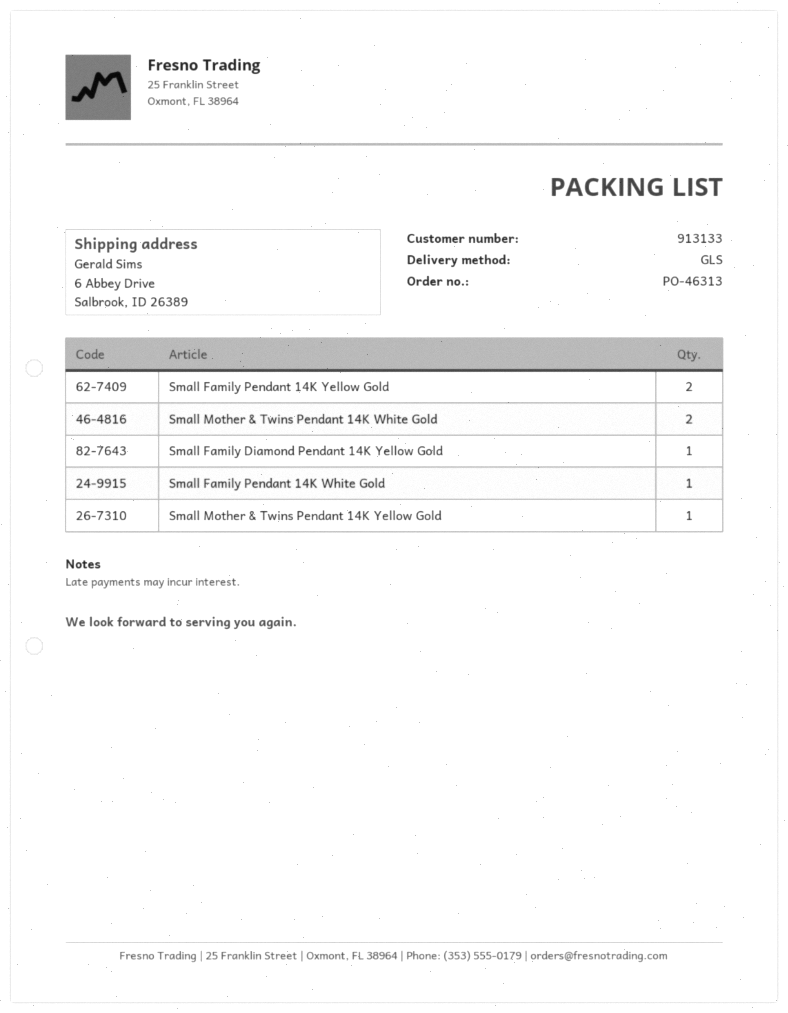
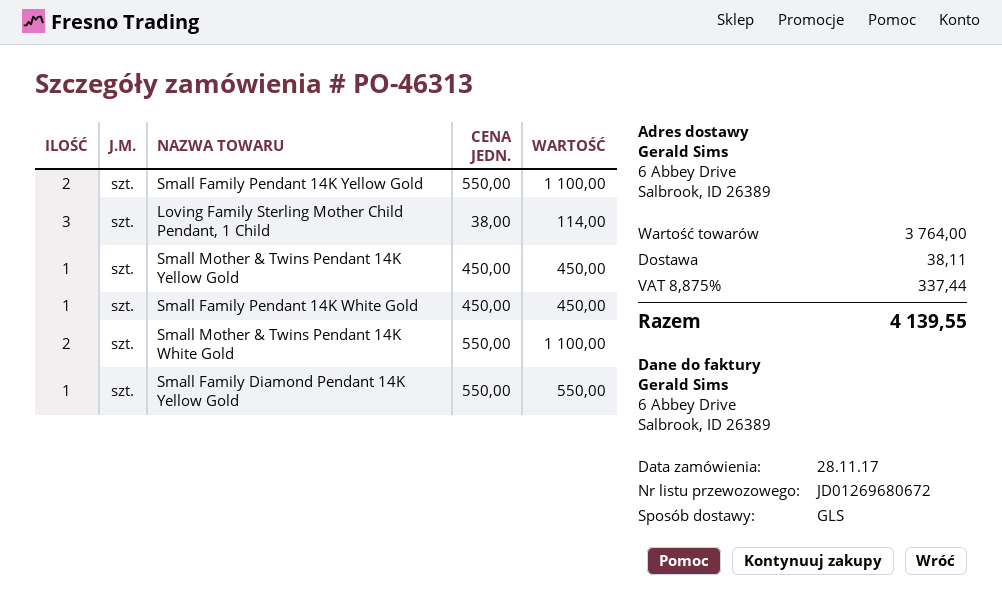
Loving Family Sterling Mother Child Pendant, 1 Child: none -> 3

